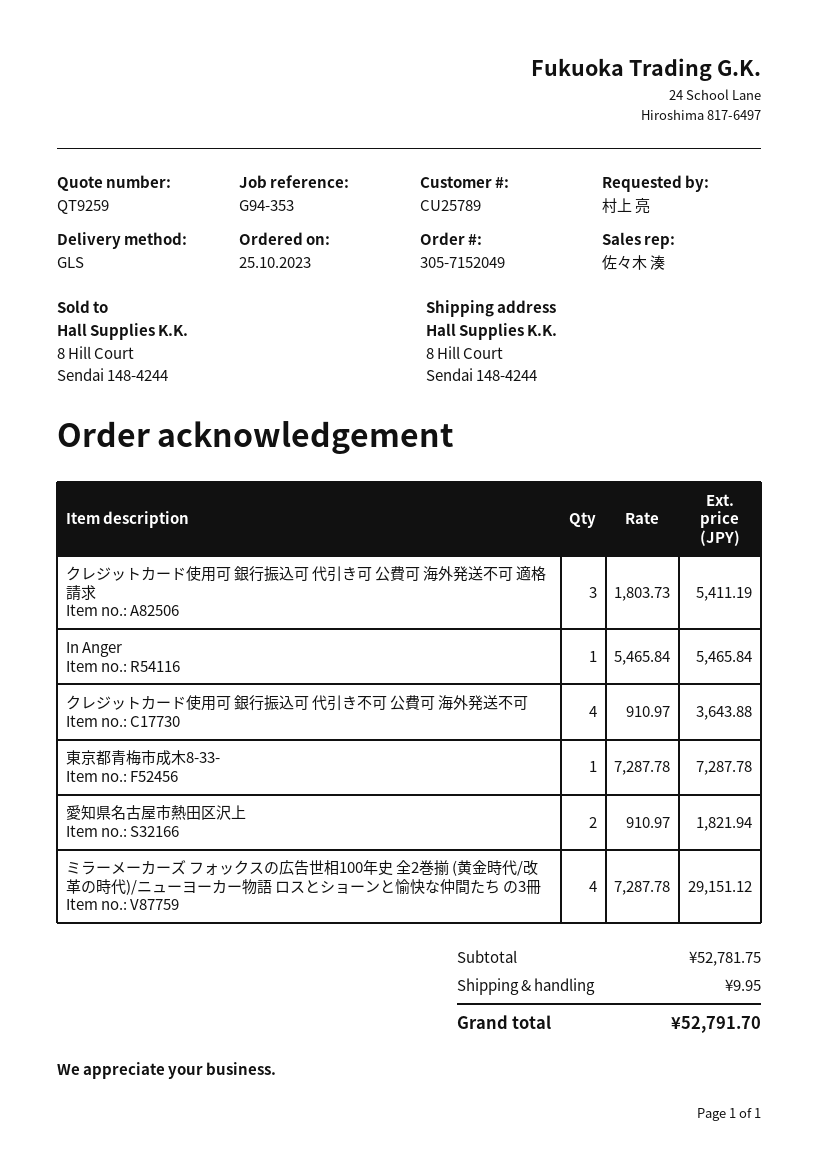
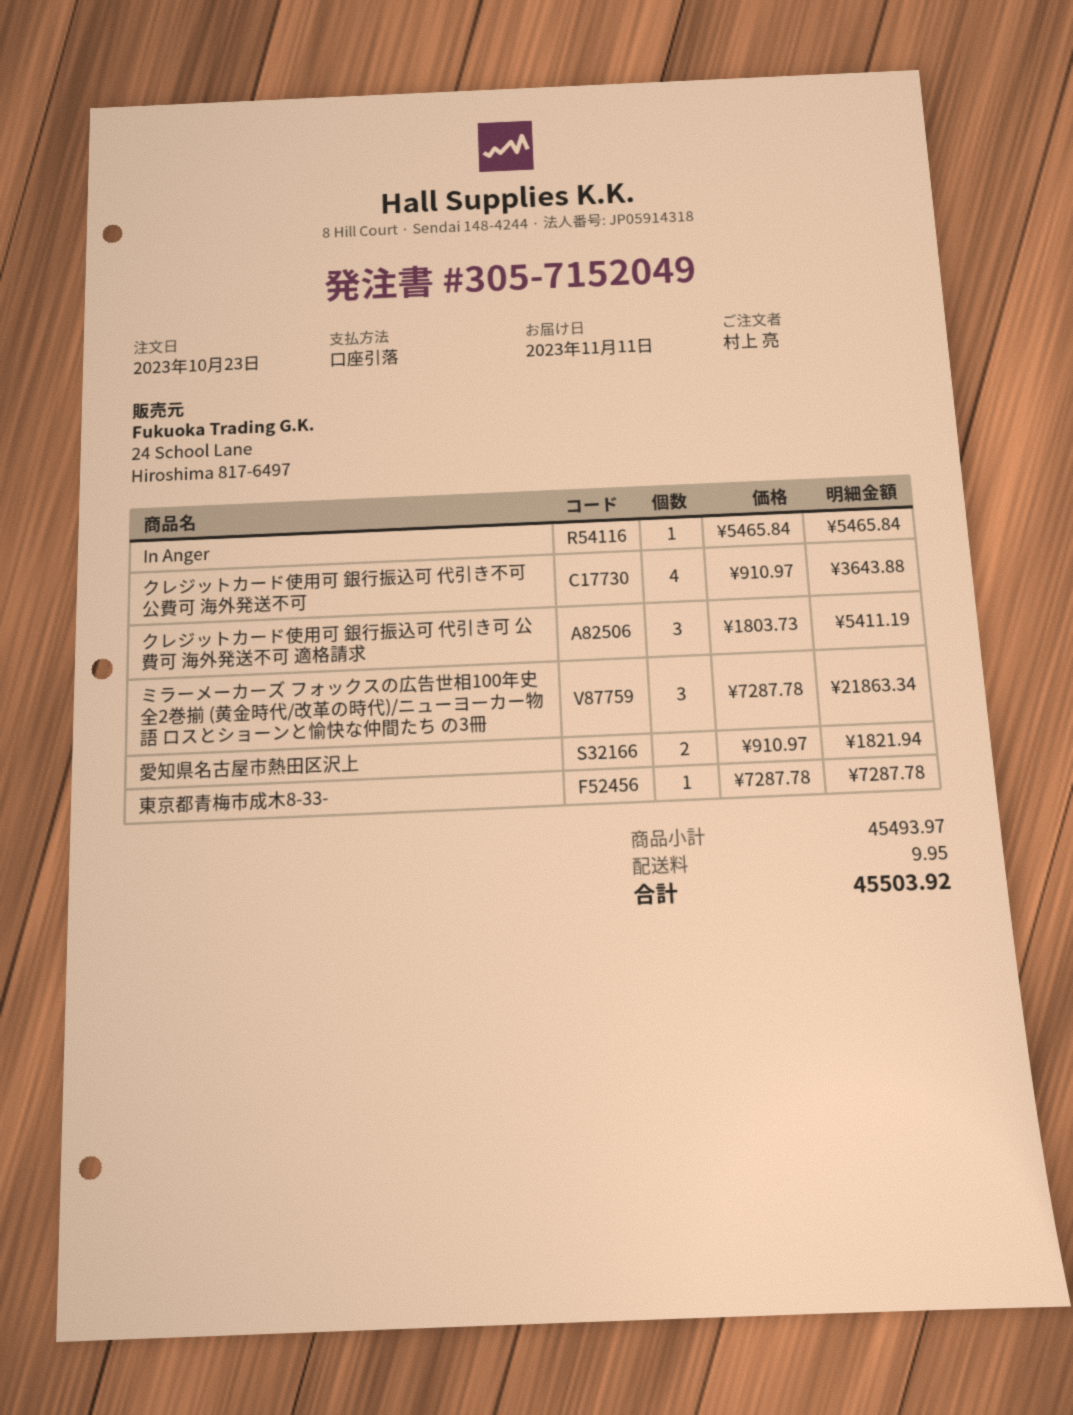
order date: 2023-10-25 -> 2023-10-23
ミラーメーカーズ フォックスの広告世相100年史 全2巻揃 (黄金時代/改革の時代)/ニューヨーカー物語 ロスとショーンと愉快な仲間たち の3冊: 4 x 7287.78 = 29151.12 -> 3 x 7287.78 = 21863.34
subtotal: 52781.75 -> 45493.97
total: 52791.70 -> 45503.92

